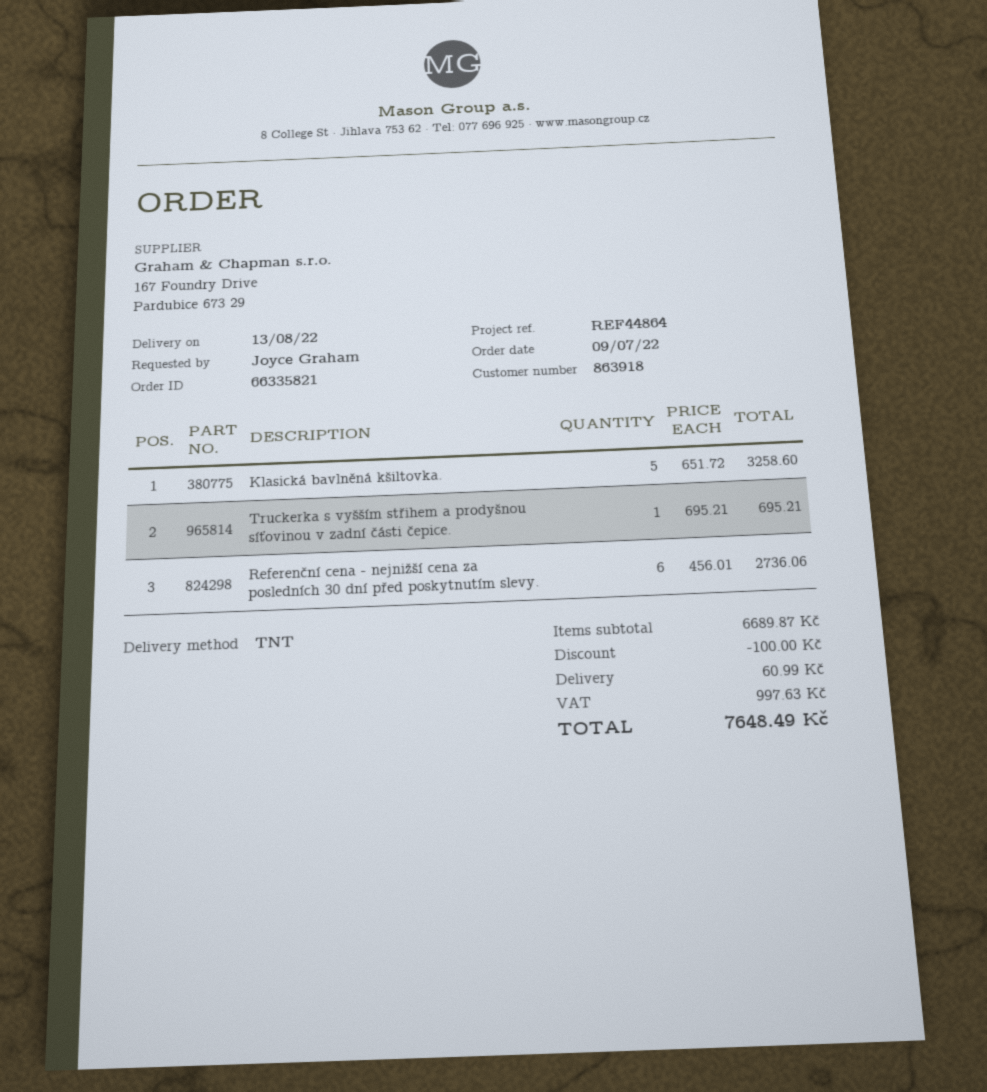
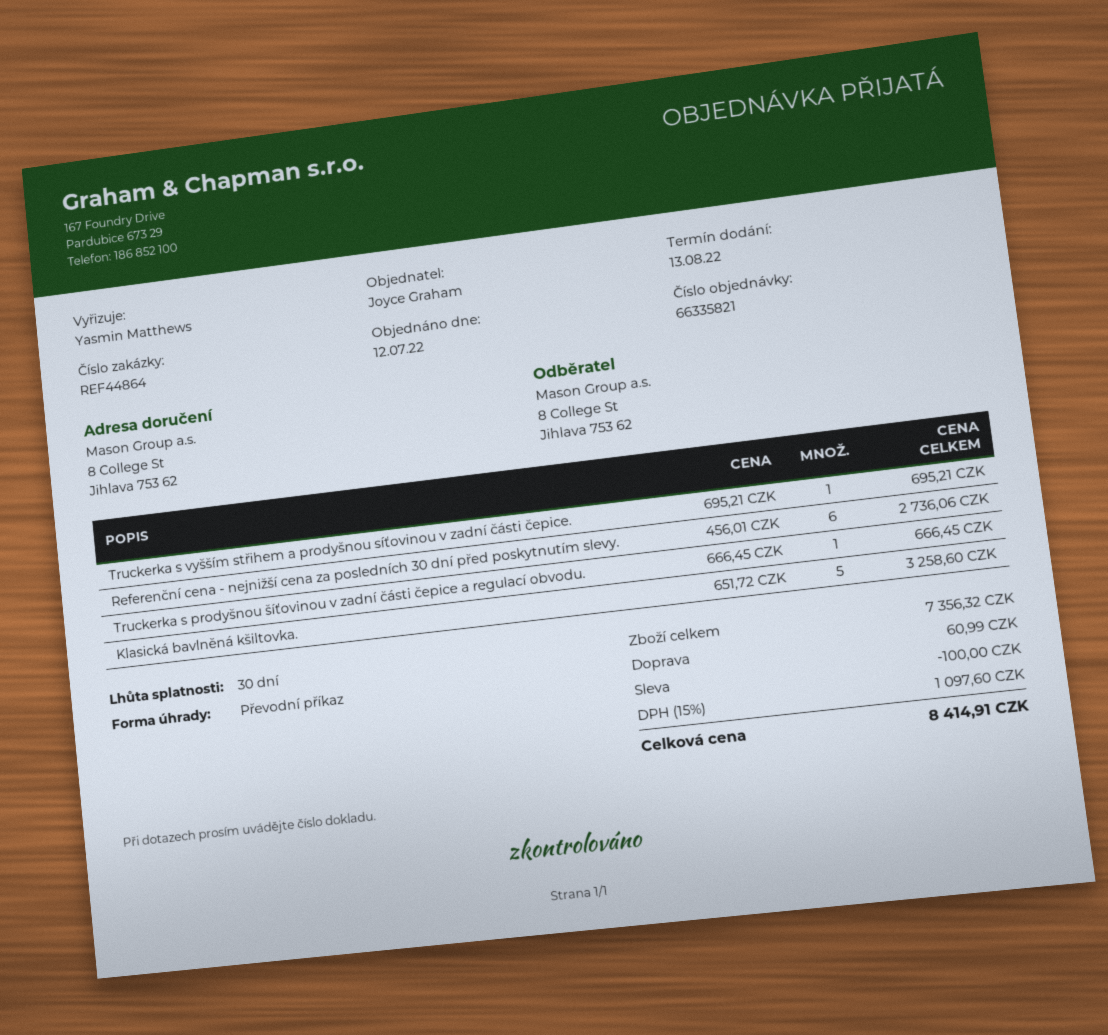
order date: 2022-07-09 -> 2022-07-12
Truckerka s prodyšnou šíťovinou v zadní části čepice a regulací obvodu.: none -> 1 x 666.45 = 666.45
subtotal: 6689.87 -> 7356.32
tax: 997.63 -> 1097.60
total: 7648.49 -> 8414.91

